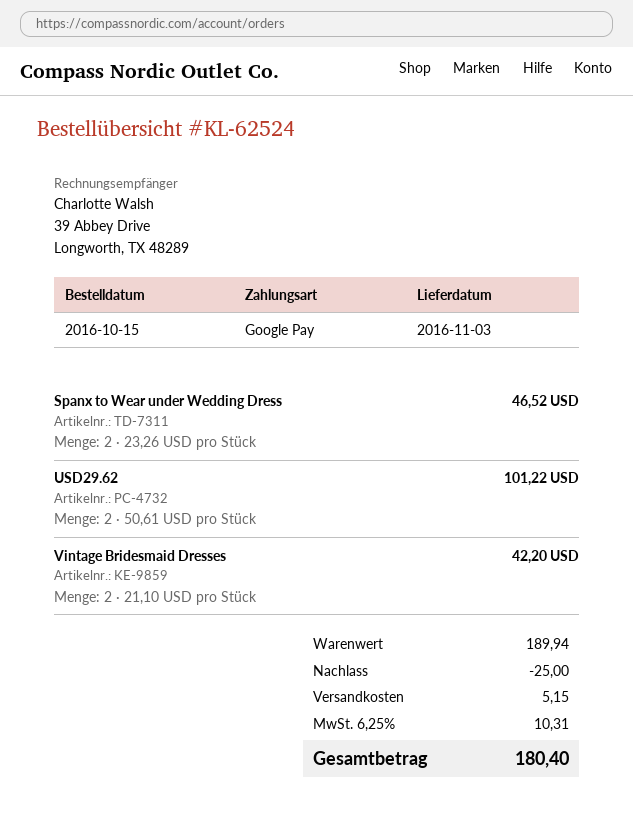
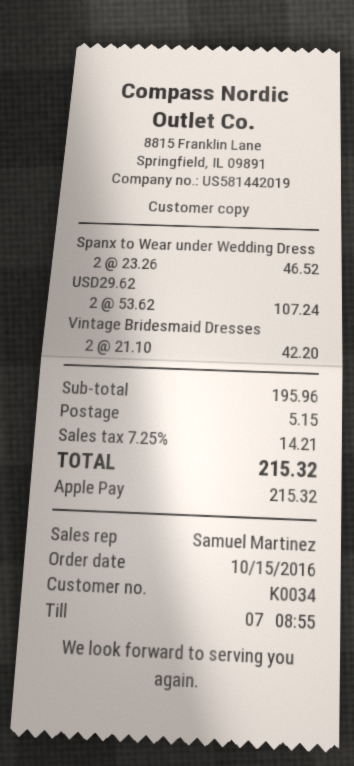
payment method: Google Pay -> Apple Pay
USD29.62: 2 x 50.61 = 101.22 -> 2 x 53.62 = 107.24
subtotal: 189.94 -> 195.96
discount: 25.00 -> none
tax: 6.25% = 10.31 -> 7.25% = 14.21
total: 180.40 -> 215.32

